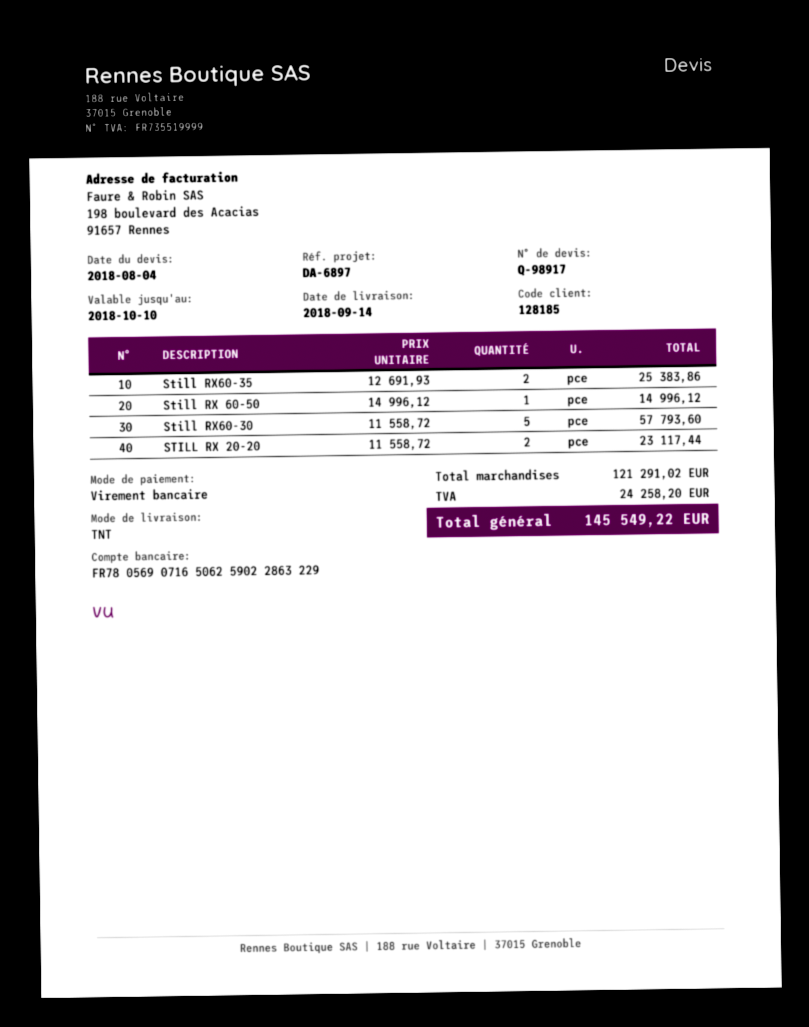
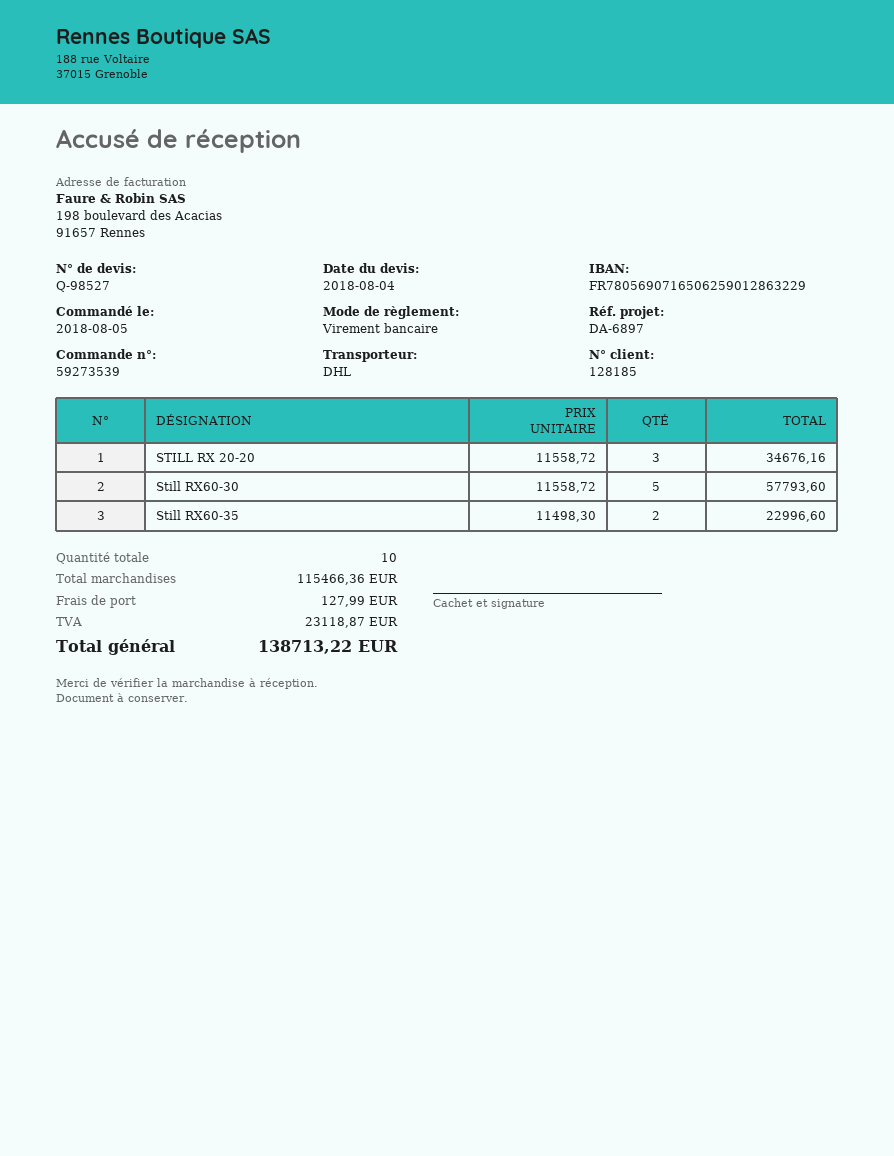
quote number: Q-98917 -> Q-98527
bank account: FR7805690716506259022863229 -> FR7805690716506259012863229
shipping method: TNT -> DHL
Still RX60-35: 2 x 12691.93 = 25383.86 -> 2 x 11498.30 = 22996.60
Still RX 60-50: 1 x 14996.12 = 14996.12 -> none
STILL RX 20-20: 2 x 11558.72 = 23117.44 -> 3 x 11558.72 = 34676.16
subtotal: 121291.02 -> 115466.36
shipping: none -> 127.99
tax: 24258.20 -> 23118.87
total: 145549.22 -> 138713.22

